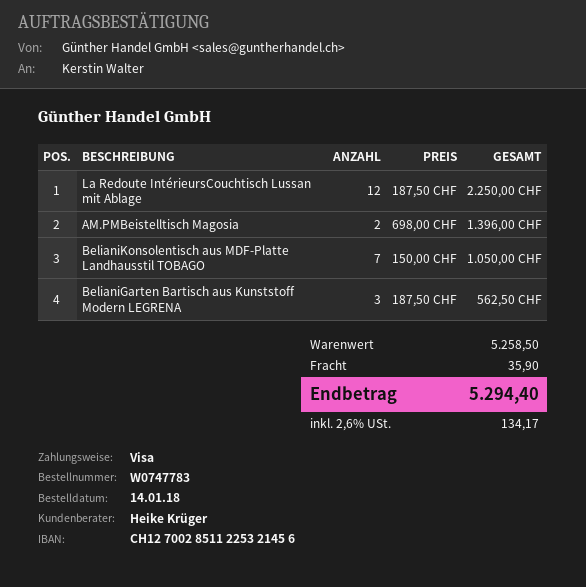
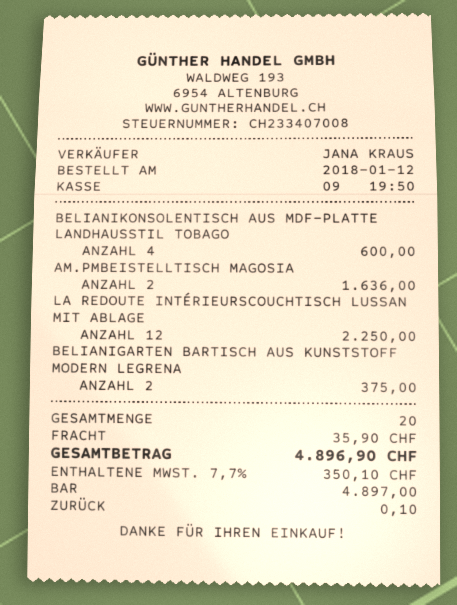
order date: 2018-01-14 -> 2018-01-12
sales rep: Heike Krüger -> JANA KRAUS
payment method: Visa -> cash
AM.PMBeistelltisch Magosia: 2 for 1396.00 -> 2 for 1636.00
BelianiKonsolentisch aus MDF-Platte Landhausstil TOBAGO: 7 for 1050.00 -> 4 for 600.00
BelianiGarten Bartisch aus Kunststoff Modern LEGRENA: 3 for 562.50 -> 2 for 375.00
tax: 2.6% = 134.17 -> 7.7% = 350.10
total: 5294.40 -> 4896.90

